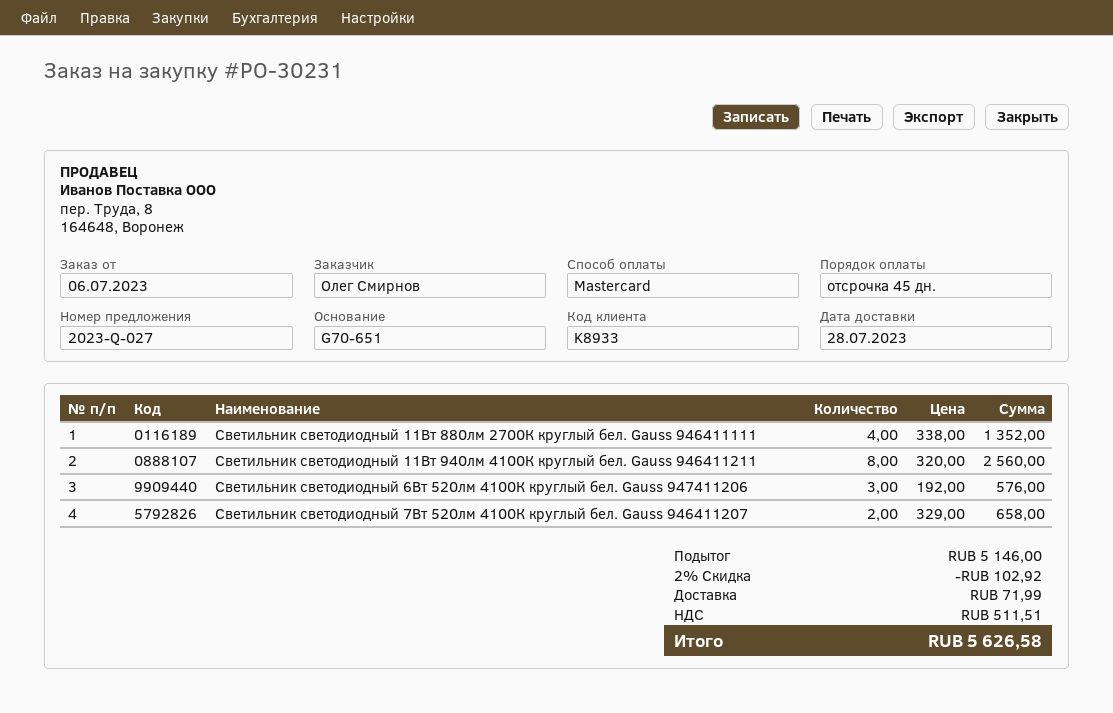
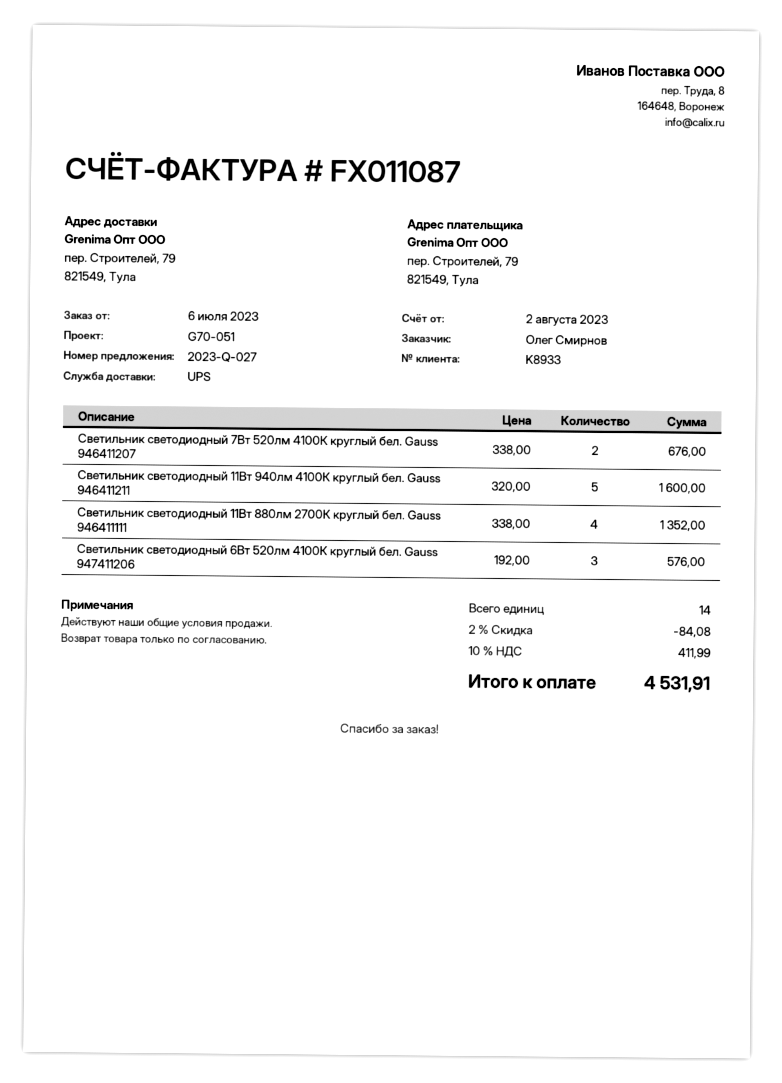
reference: G70-651 -> G70-051
Светильник светодиодный 11Вт 940лм 4100К круглый бел. Gauss 946411211: 8 x 320.00 = 2560.00 -> 5 x 320.00 = 1600.00
Светильник светодиодный 7Вт 520лм 4100К круглый бел. Gauss 946411207: 2 x 329.00 = 658.00 -> 2 x 338.00 = 676.00
discount: 2% = 102.92 -> 2% = 84.08
shipping: 71.99 -> none
tax: 511.51 -> 411.99
total: 5626.58 -> 4531.91

